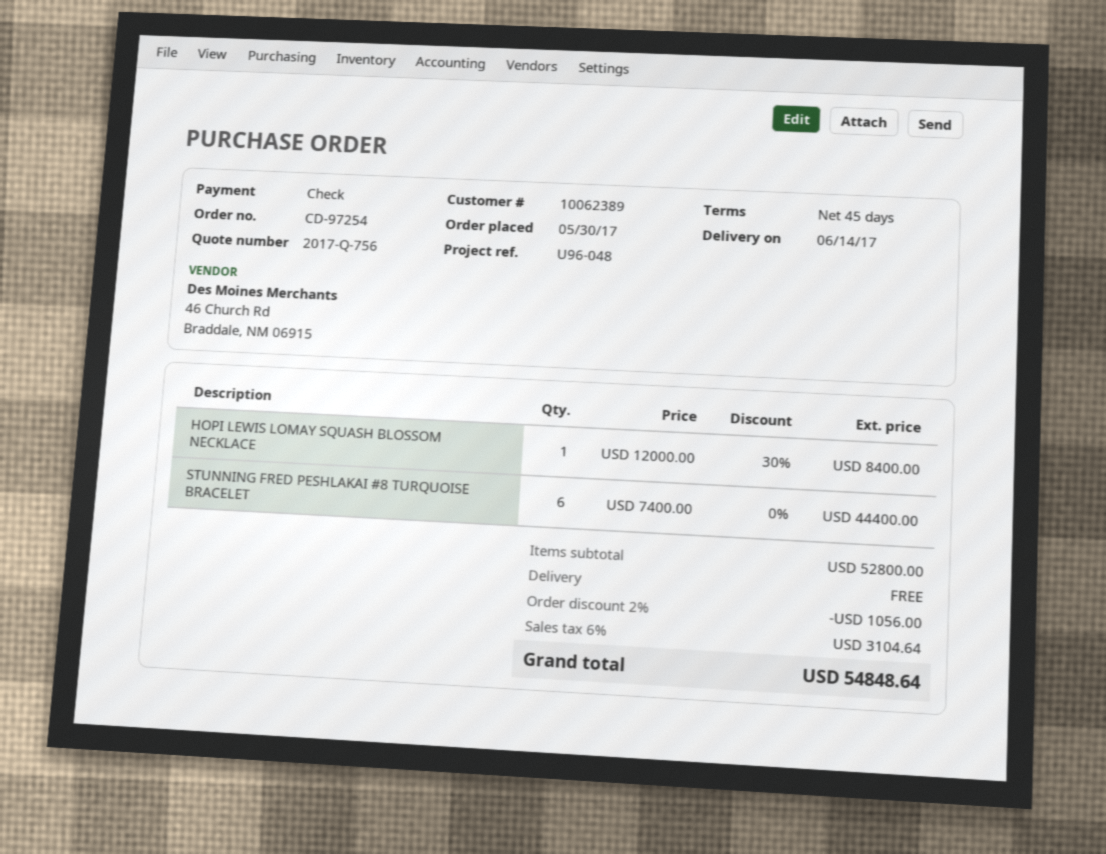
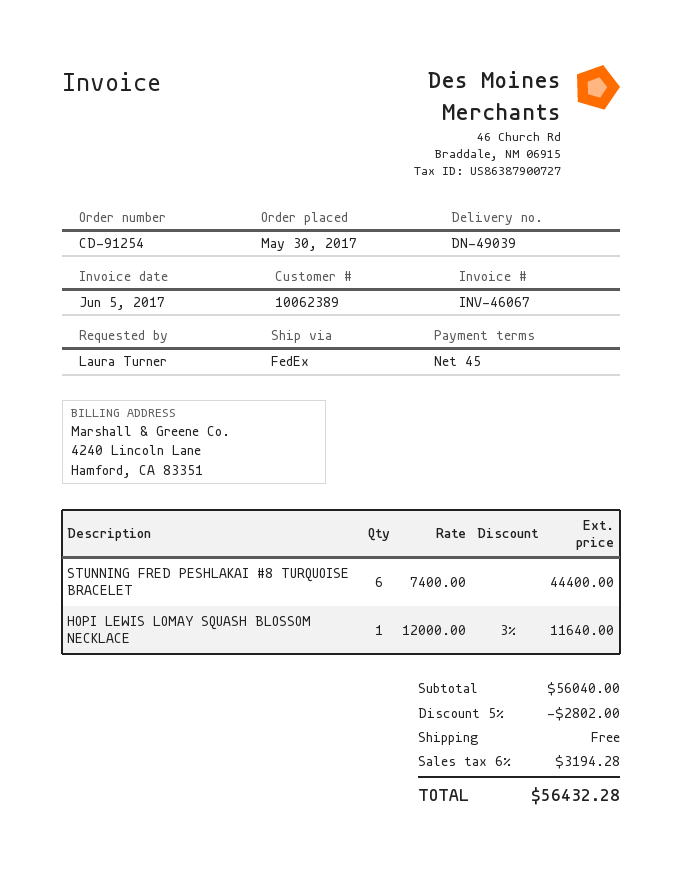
order number: CD-97254 -> CD-91254
HOPI LEWIS LOMAY SQUASH BLOSSOM NECKLACE: 1 x 12000.00 - 30% = 8400.00 -> 1 x 12000.00 - 3% = 11640.00
subtotal: 52800.00 -> 56040.00
discount: 2% = 1056.00 -> 5% = 2802.00
tax: 6% = 3104.64 -> 6% = 3194.28
total: 54848.64 -> 56432.28

